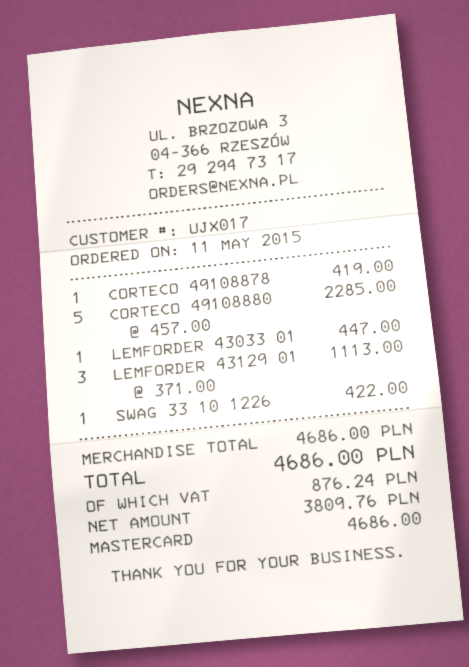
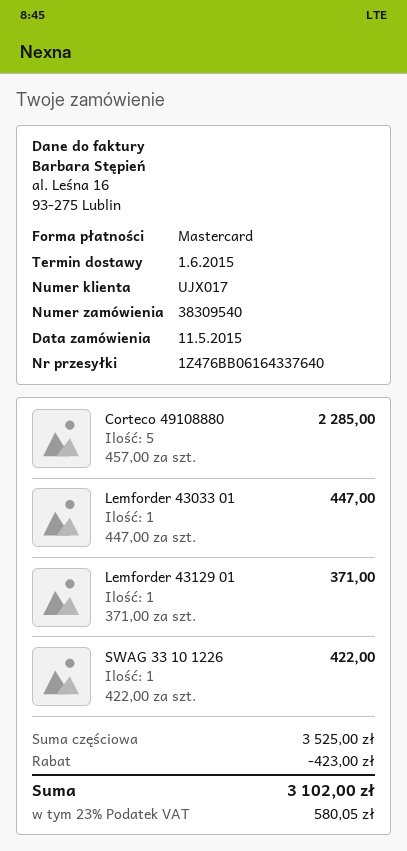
CORTECO 49108878: 1 x 419.00 = 419.00 -> none
LEMFORDER 43129 01: 3 x 371.00 = 1113.00 -> 1 x 371.00 = 371.00
subtotal: 4686.00 -> 3525.00
discount: none -> 423.00
tax: 876.24 -> 580.05
total: 4686.00 -> 3102.00

